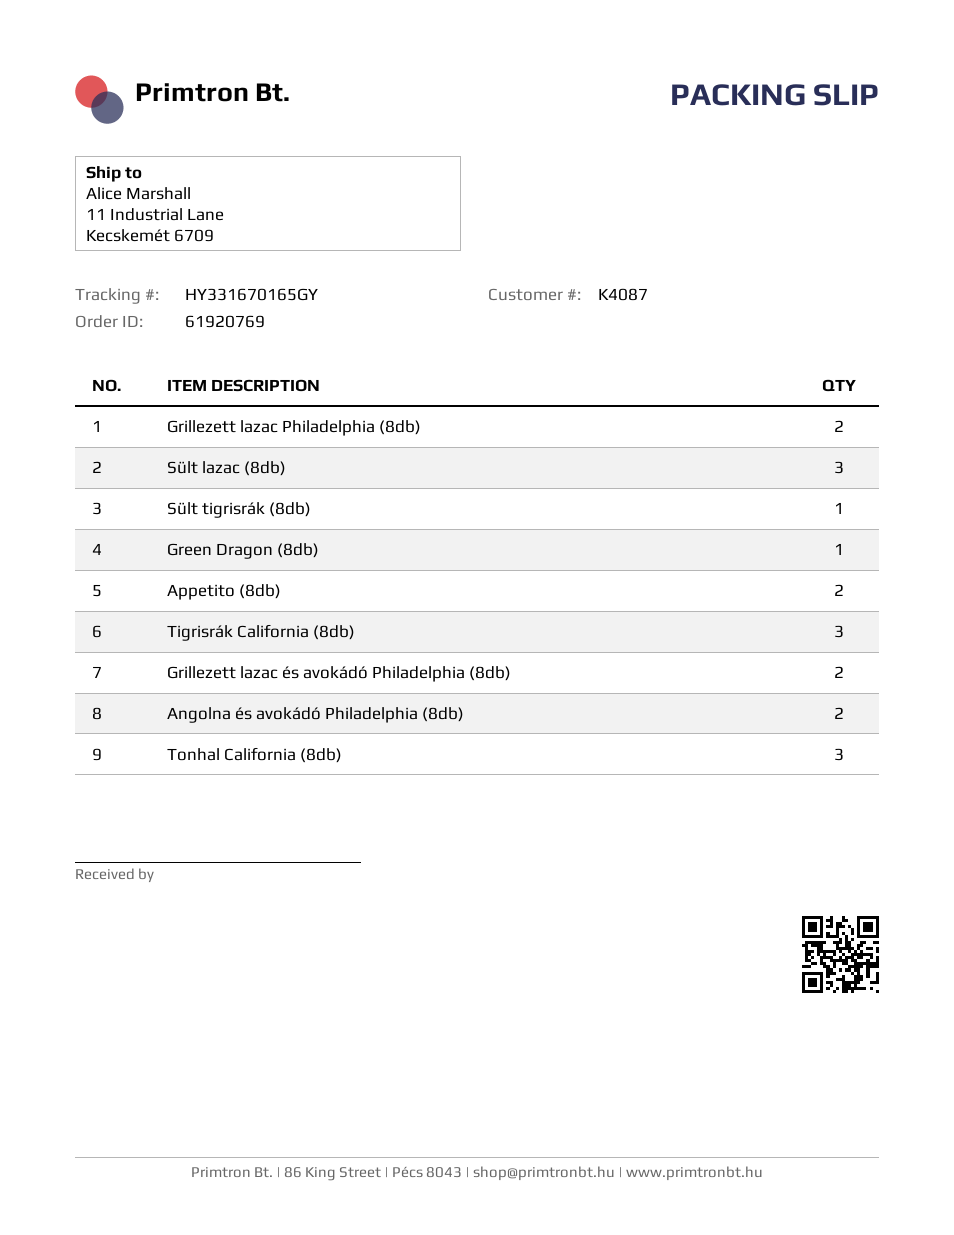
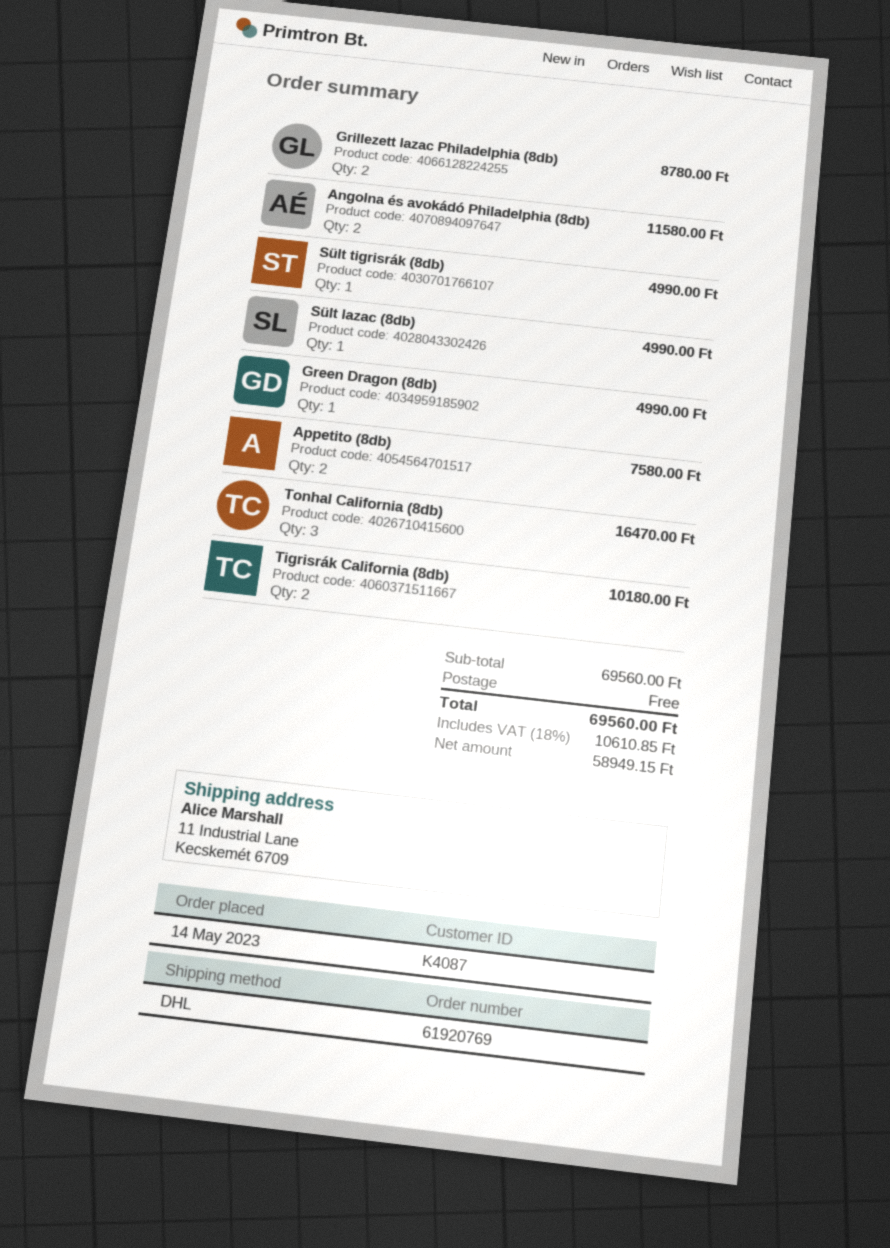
Sült lazac (8db): 3 -> 1
Tigrisrák California (8db): 3 -> 2
Grillezett lazac és avokádó Philadelphia (8db): 2 -> none

